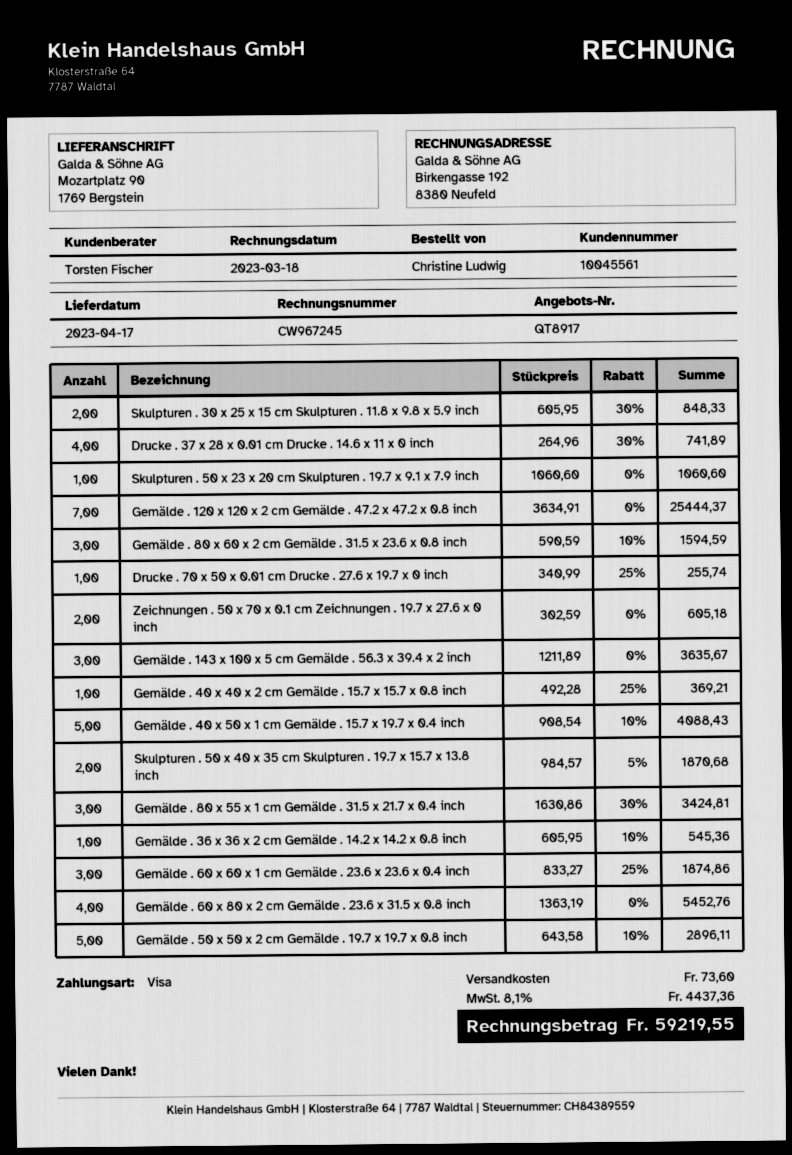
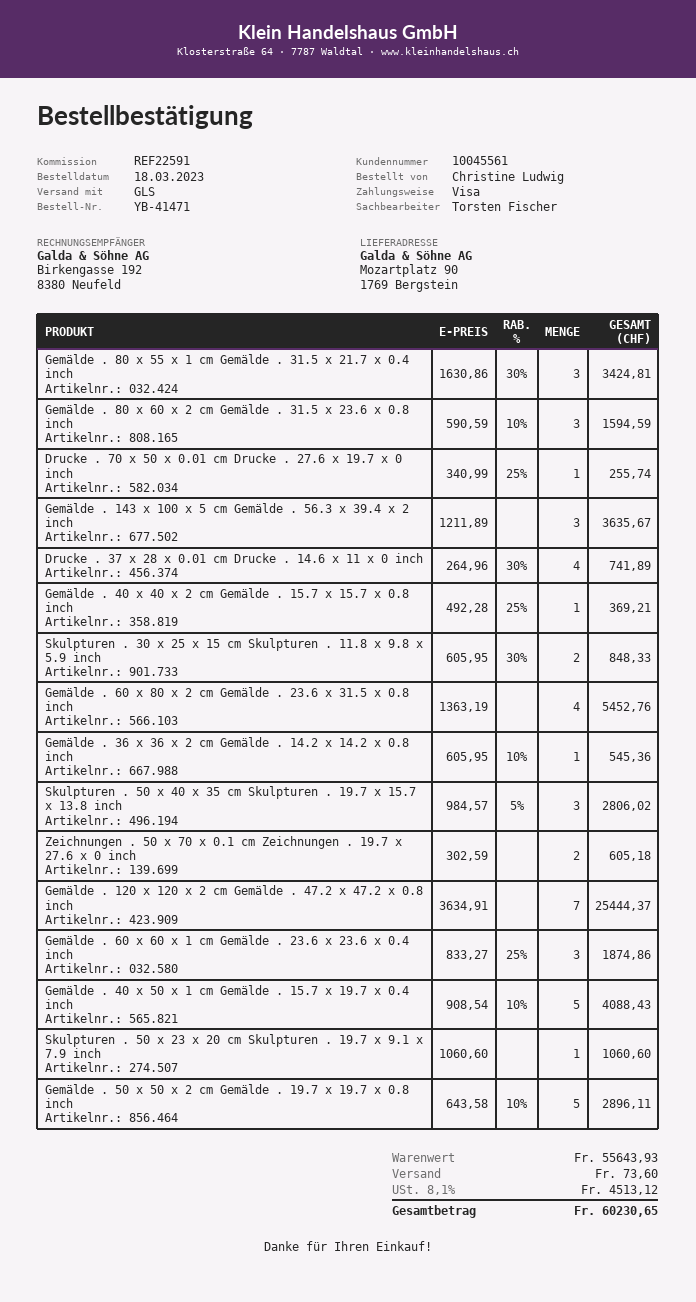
Skulpturen . 50 x 40 x 35 cm Skulpturen . 19.7 x 15.7 x 13.8 inch: 2 x 984.57 - 5% = 1870.68 -> 3 x 984.57 - 5% = 2806.02
tax: 8.1% = 4437.36 -> 8.1% = 4513.12
total: 59219.55 -> 60230.65

